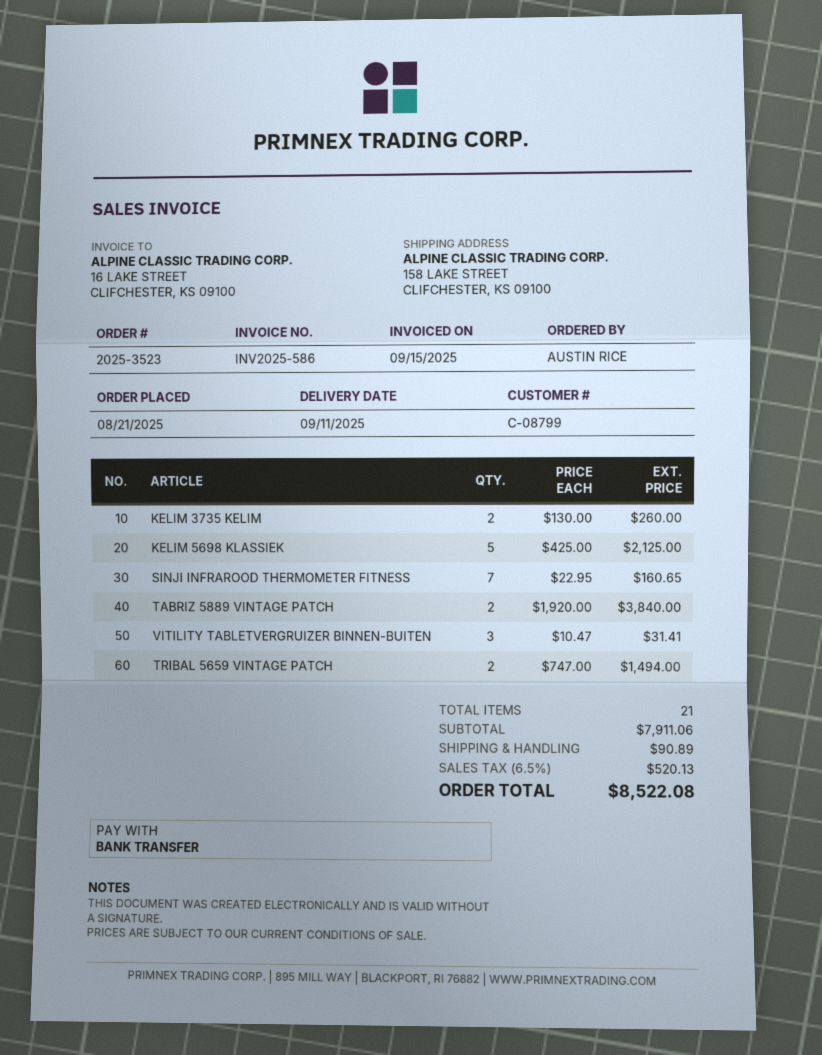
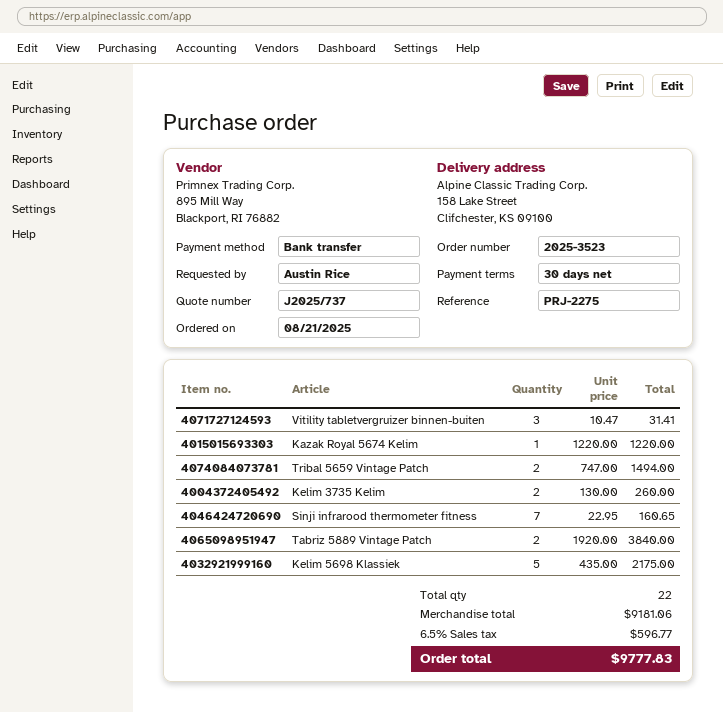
KELIM 5698 KLASSIEK: 5 x 425.00 = 2125.00 -> 5 x 435.00 = 2175.00
Kazak Royal 5674 Kelim: none -> 1 x 1220.00 = 1220.00
total quantity: 21 -> 22
subtotal: 7911.06 -> 9181.06
shipping: 90.89 -> none
tax: 6.5% = 520.13 -> 6.5% = 596.77
total: 8522.08 -> 9777.83

